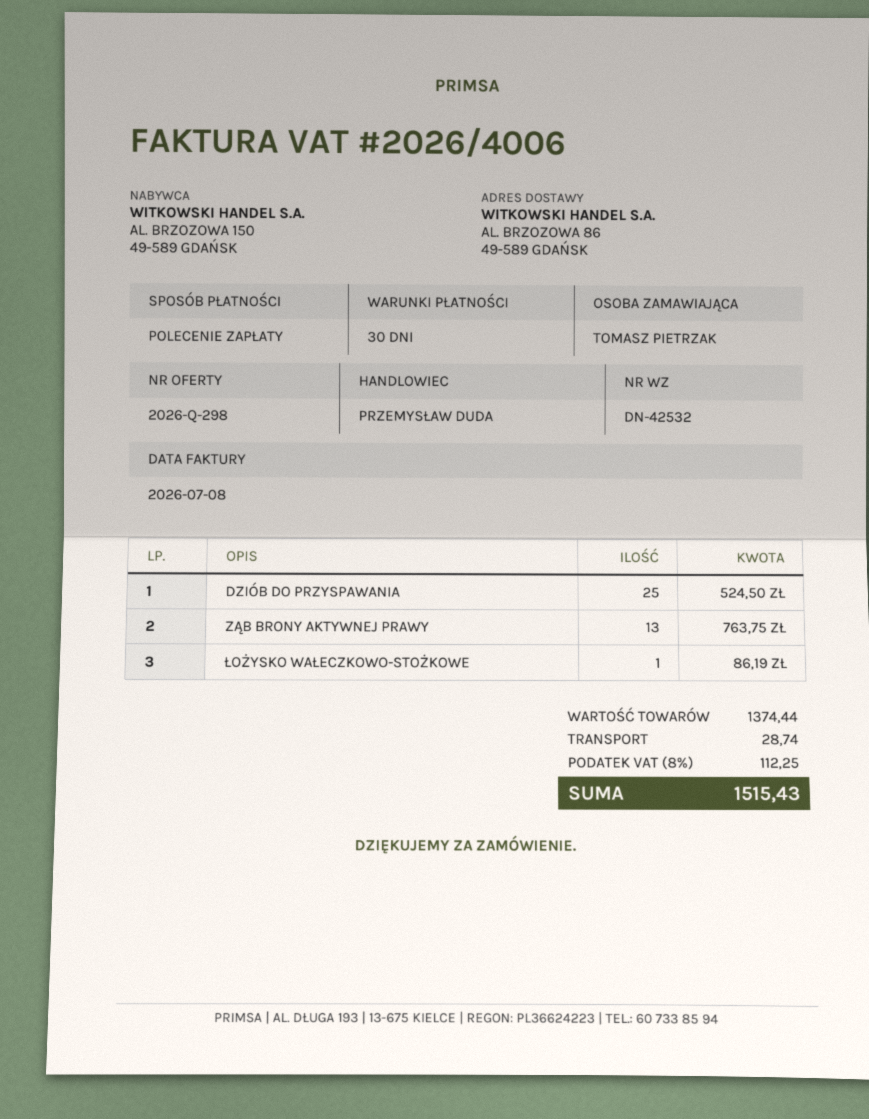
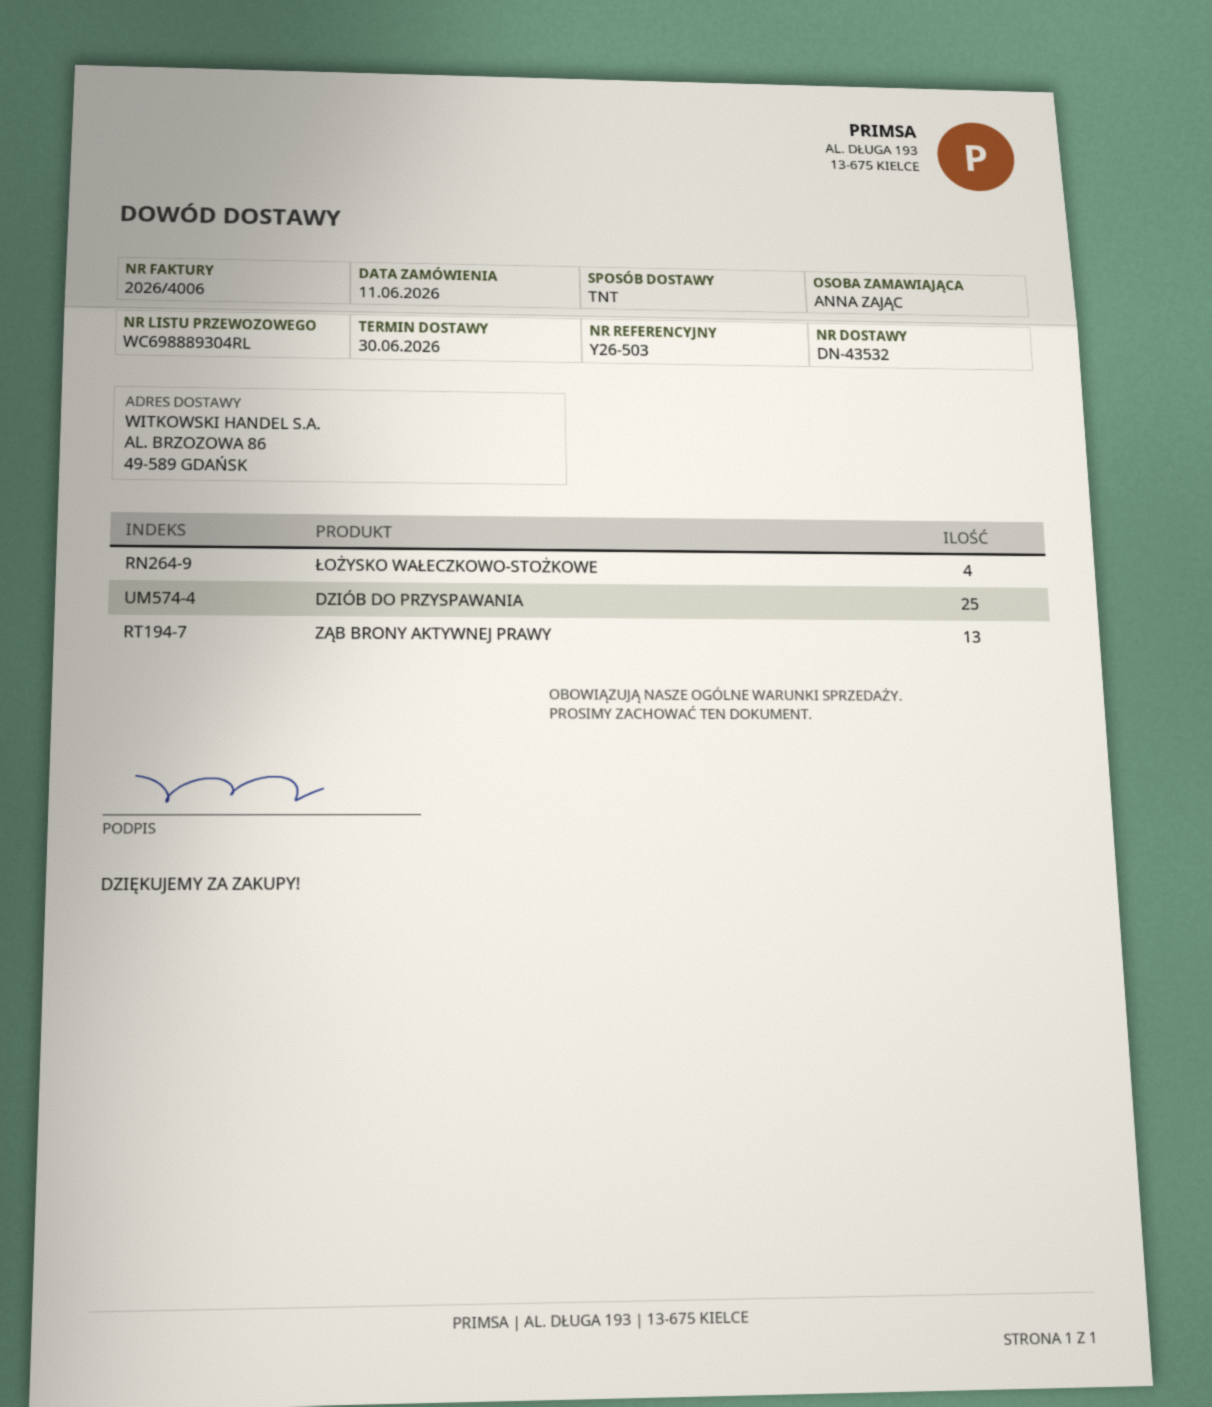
delivery note number: DN-42532 -> DN-43532
ordered by: TOMASZ PIETRZAK -> ANNA ZAJĄC
ŁOŻYSKO WAŁECZKOWO-STOŻKOWE: 1 -> 4

